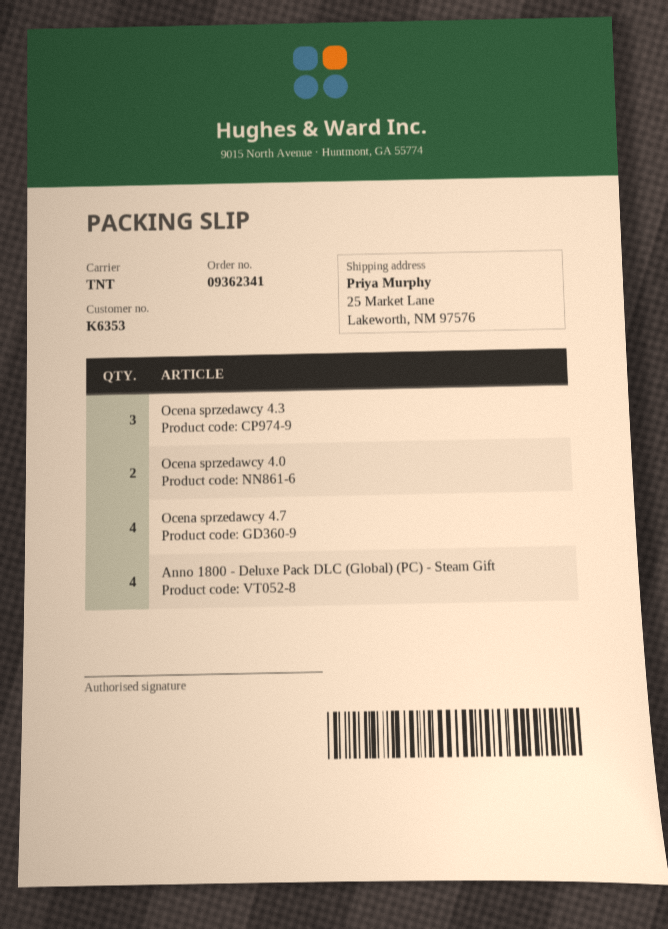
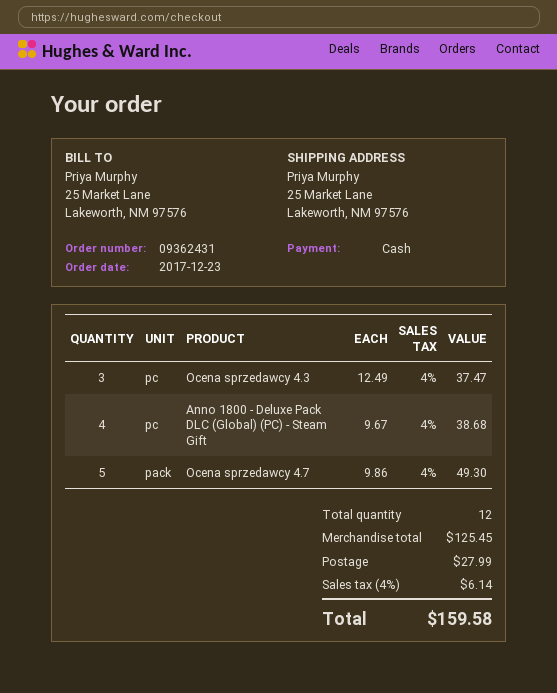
order number: 09362341 -> 09362431
Ocena sprzedawcy 4.0: 2 -> none
Ocena sprzedawcy 4.7: 4 -> 5

